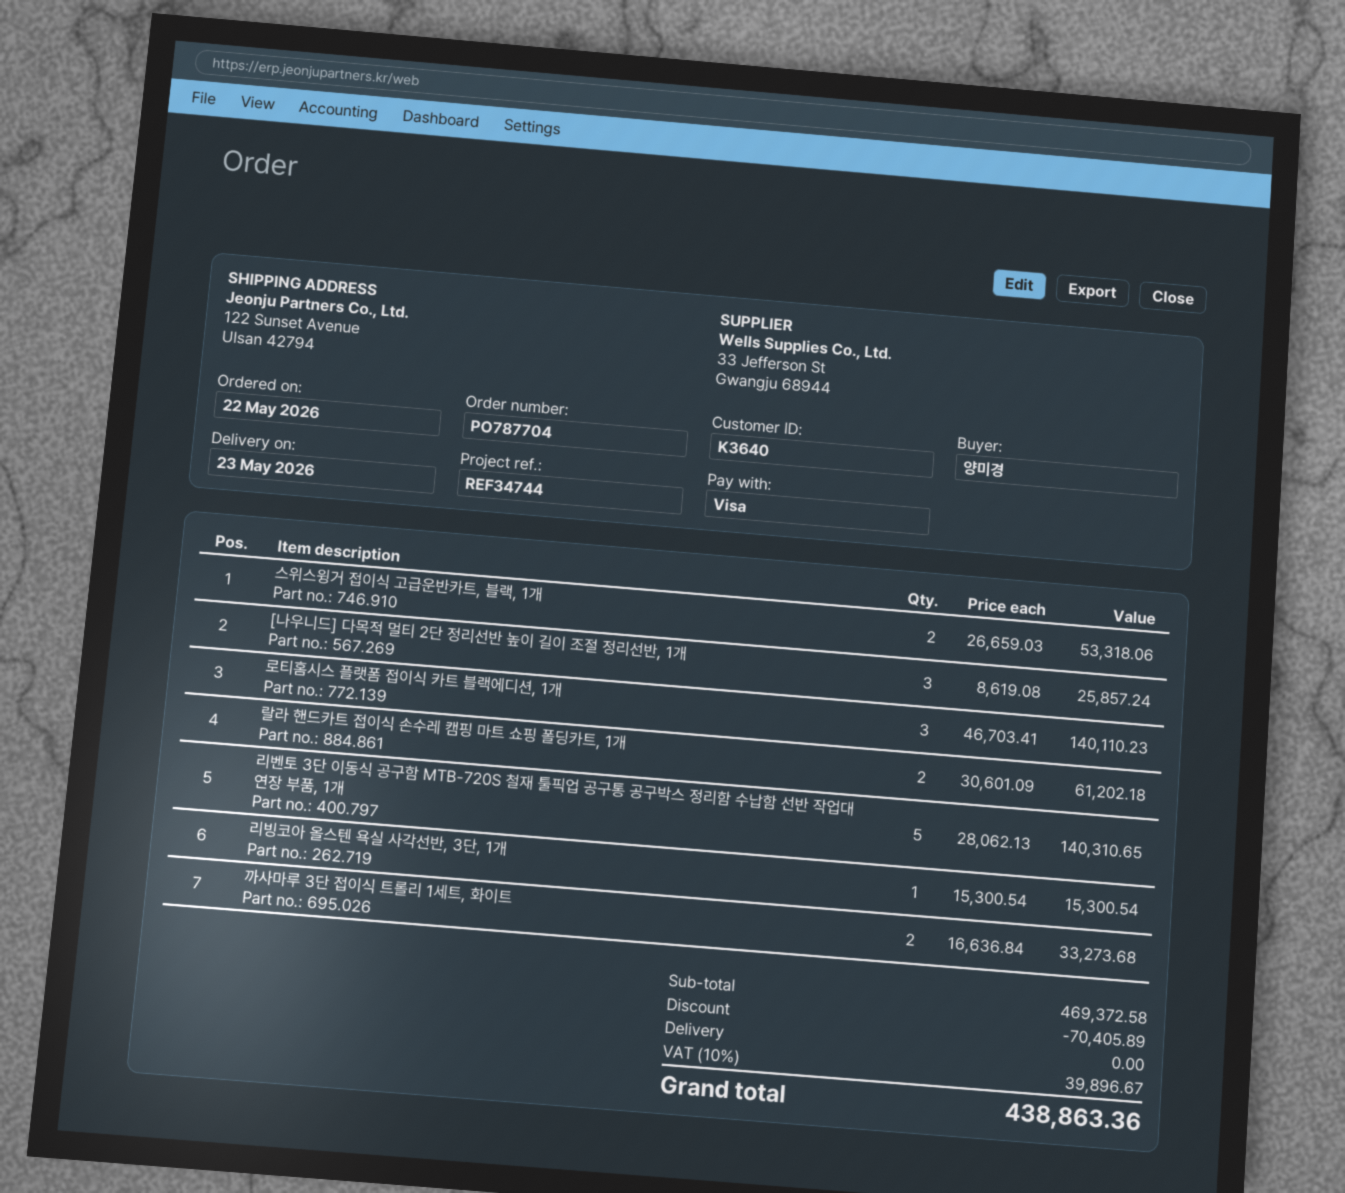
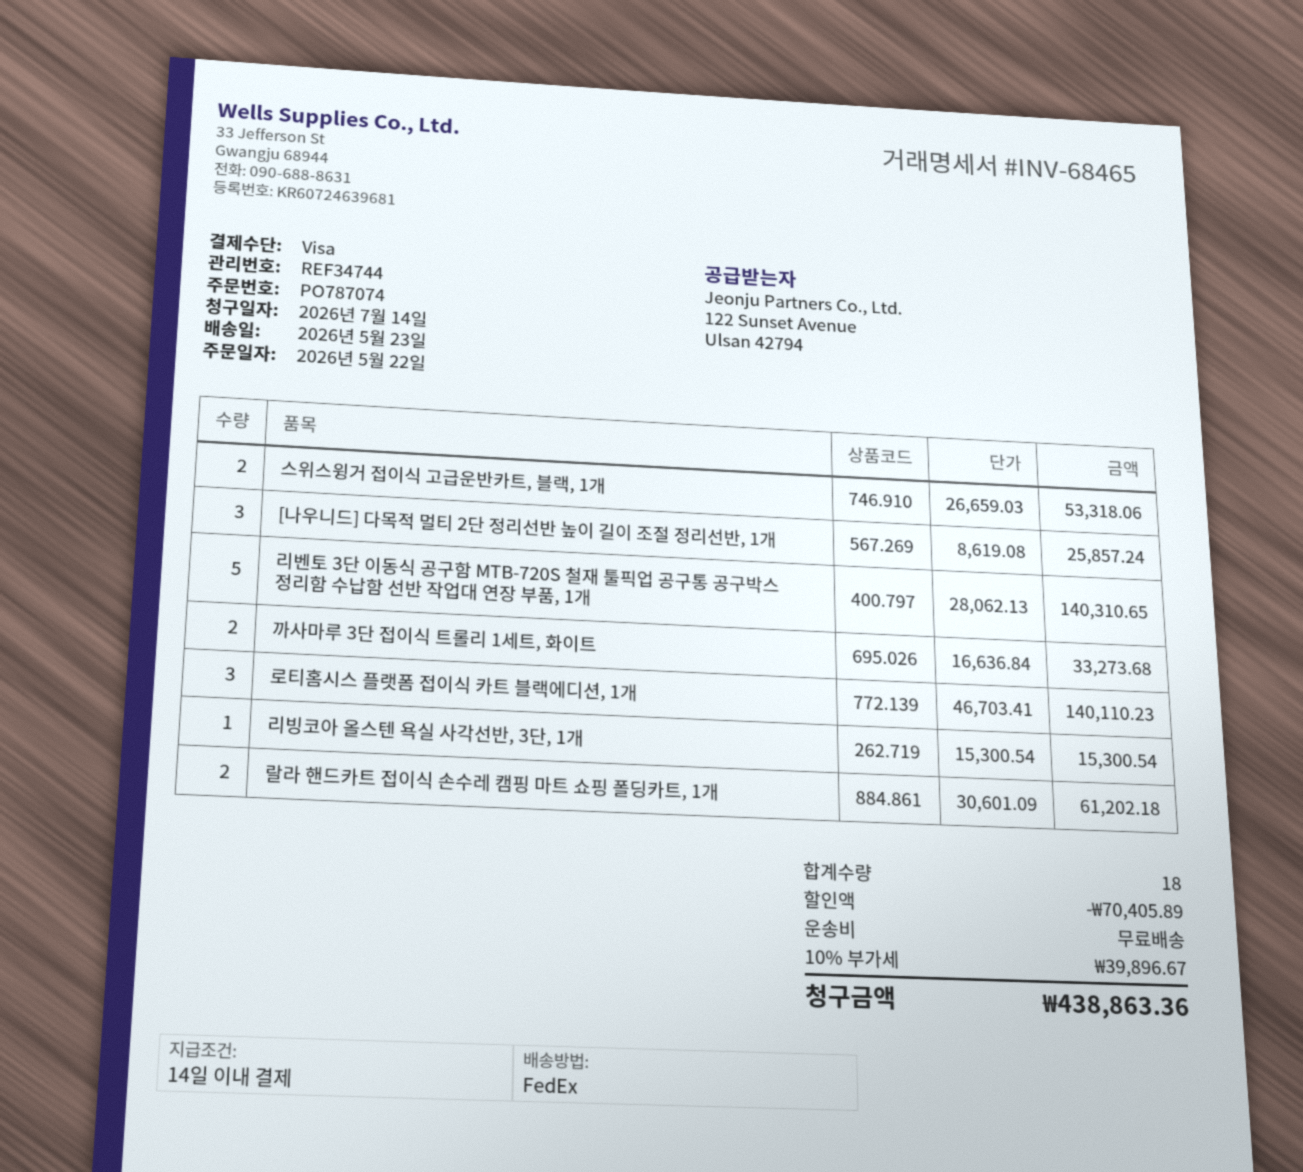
order number: PO787704 -> PO787074

